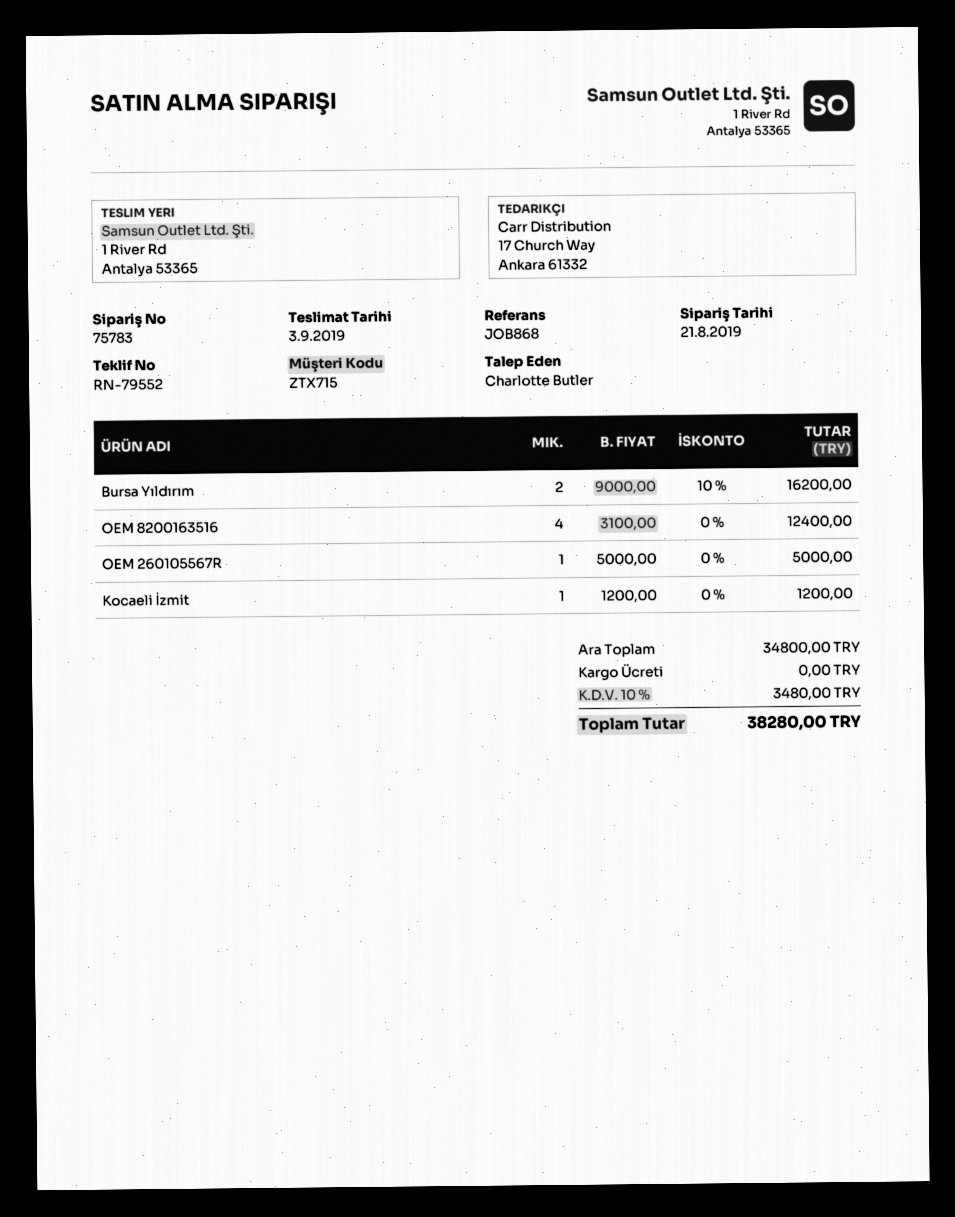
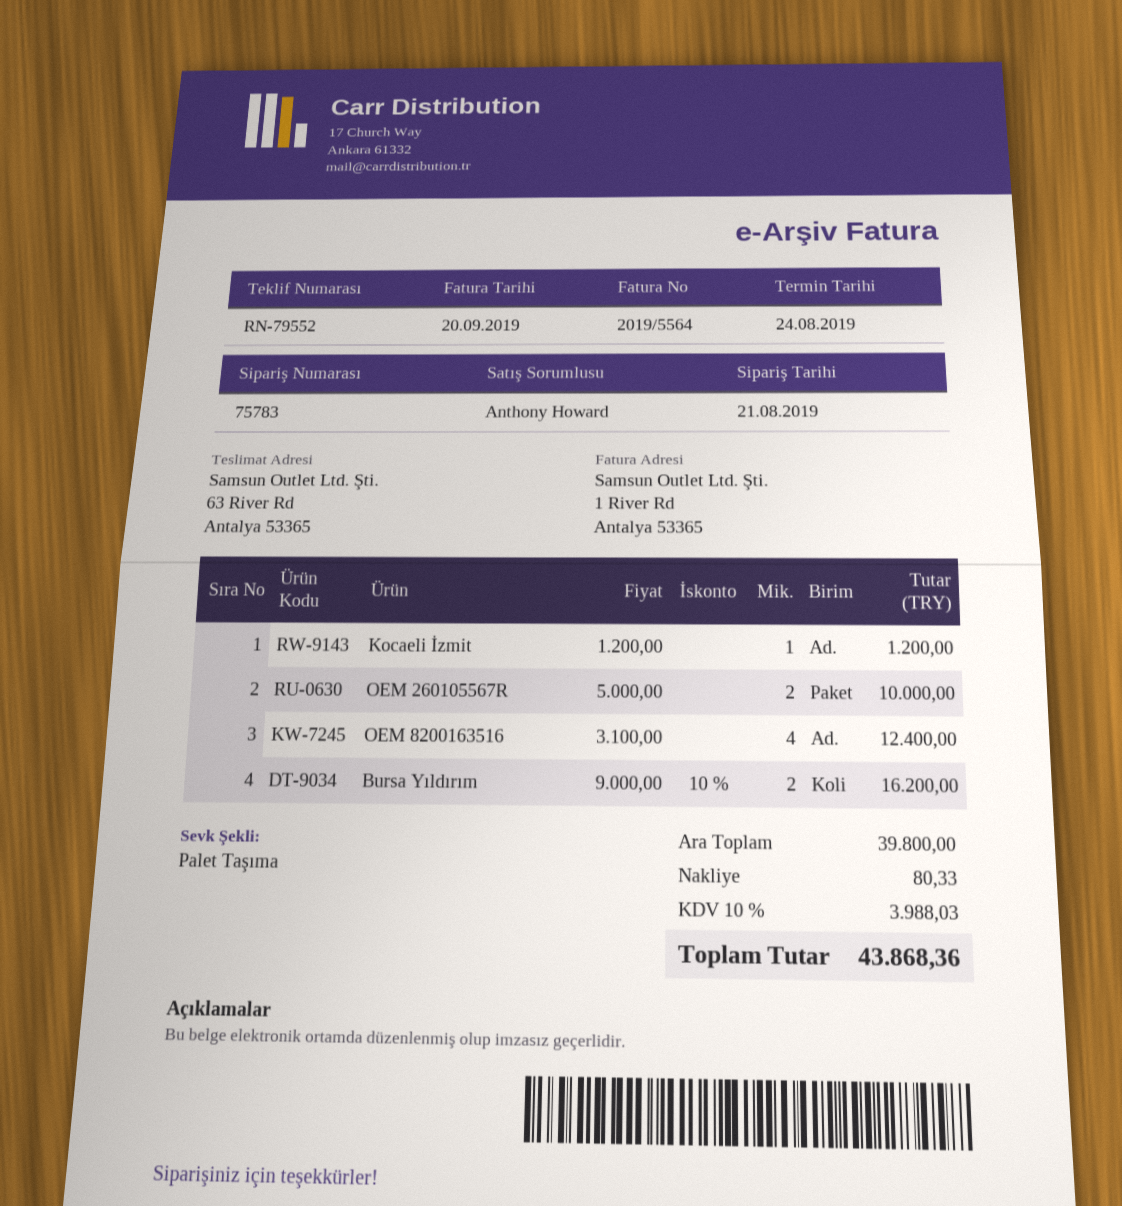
delivery date: 2019-09-03 -> 2019-08-24
ship to: 1 River Rd, Antalya 53365 -> 63 River Rd, Antalya 53365
OEM 260105567R: 1 x 5000.00 = 5000.00 -> 2 x 5000.00 = 10000.00
subtotal: 34800.00 -> 39800.00
shipping: 0.00 -> 80.33
tax: 10% = 3480.00 -> 10% = 3988.03
total: 38280.00 -> 43868.36

